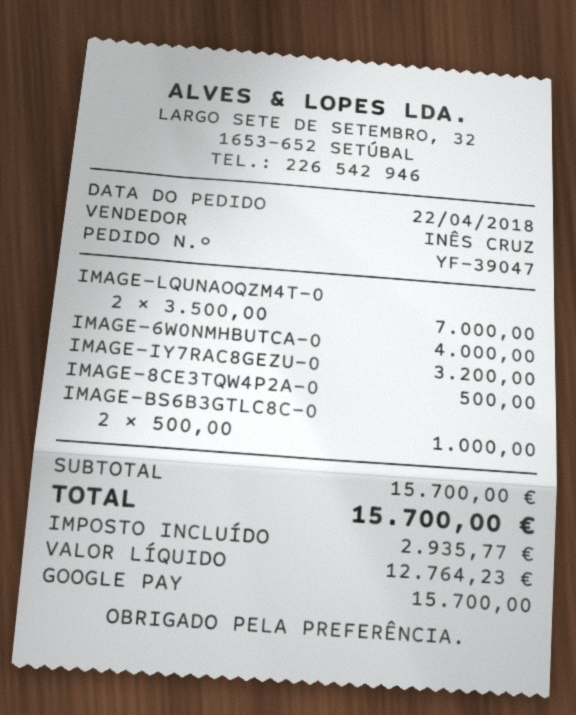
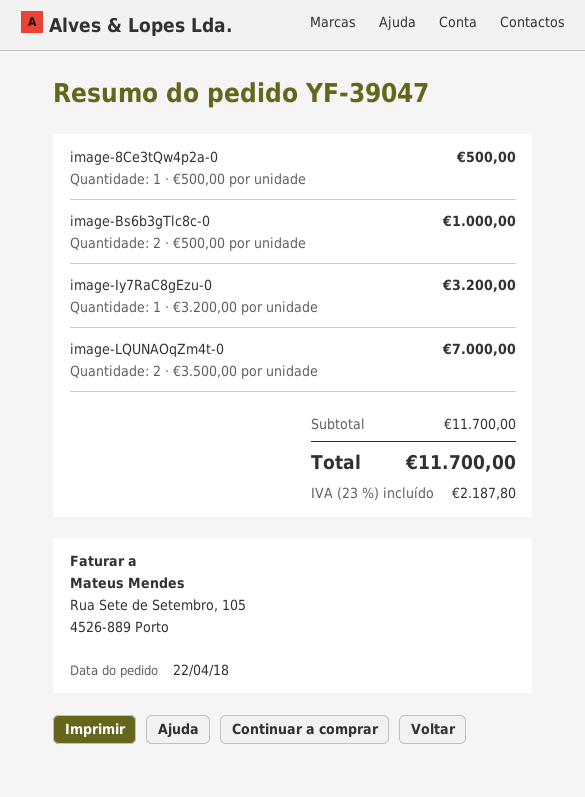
IMAGE-6W0NMHBUTCA-0: 1 x 4000.00 = 4000.00 -> none
subtotal: 15700.00 -> 11700.00
tax: 2935.77 -> 2187.80
total: 15700.00 -> 11700.00

